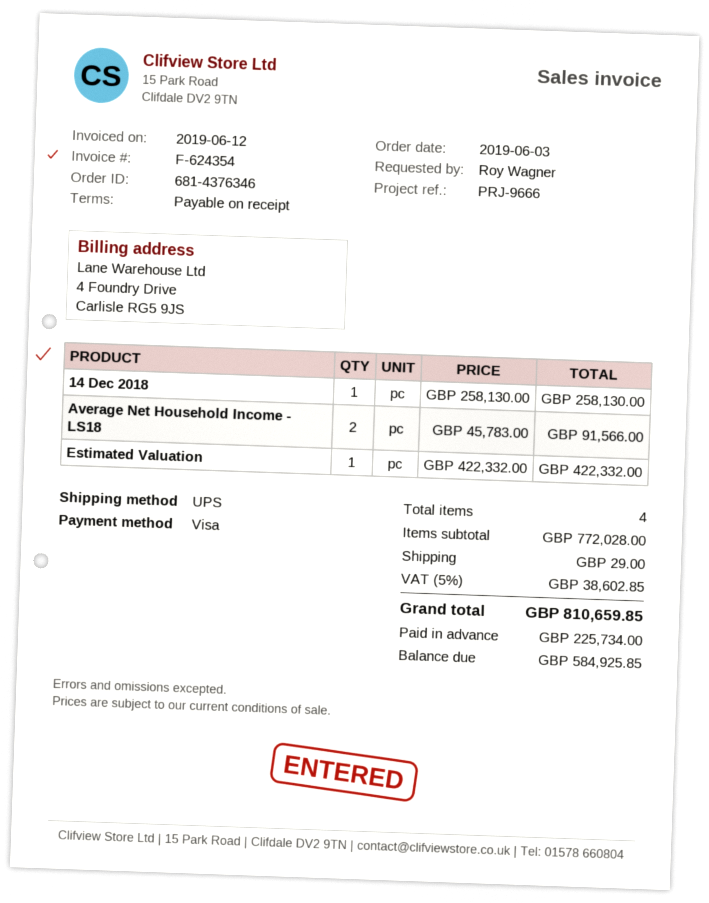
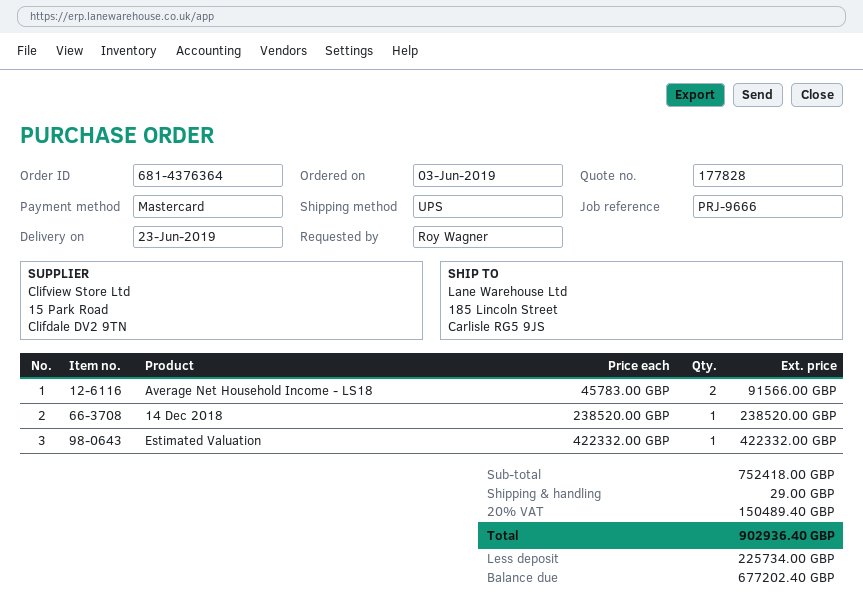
order number: 681-4376346 -> 681-4376364
payment method: Visa -> Mastercard
14 Dec 2018: 1 x 258130.00 = 258130.00 -> 1 x 238520.00 = 238520.00
subtotal: 772028.00 -> 752418.00
tax: 5% = 38602.85 -> 20% = 150489.40
total: 810659.85 -> 902936.40
balance: 584925.85 -> 677202.40

